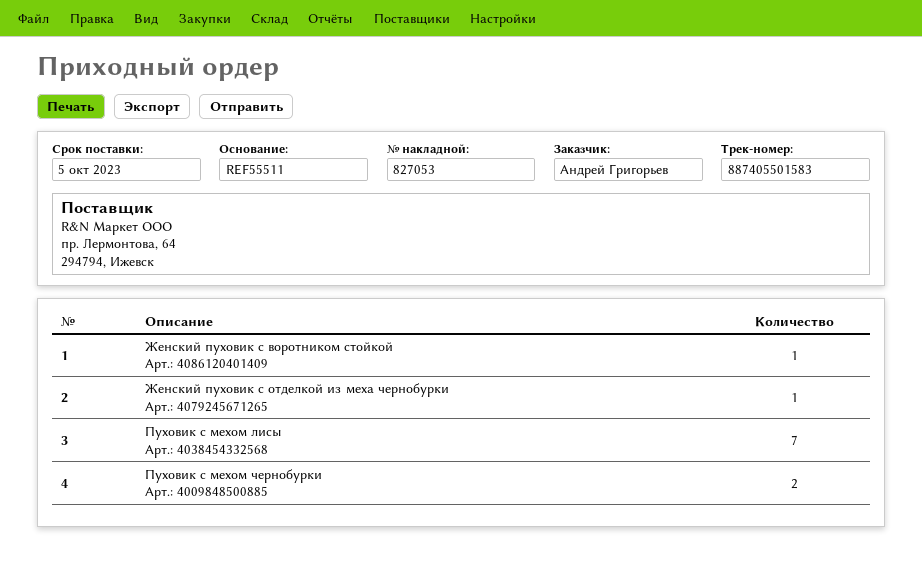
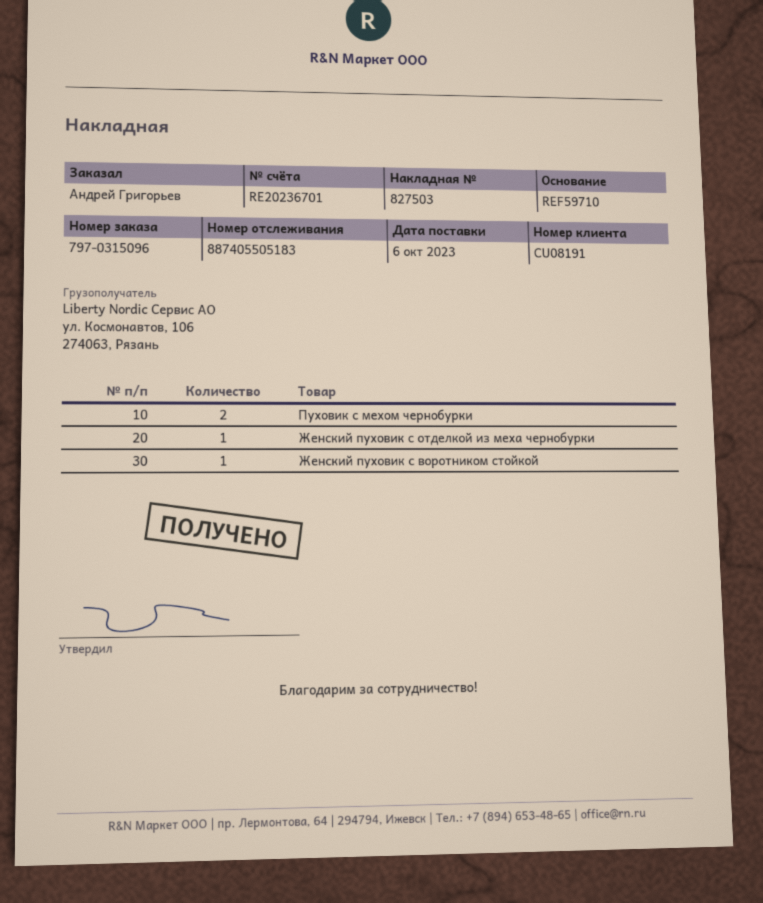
delivery note number: 827053 -> 827503
delivery date: 2023-10-05 -> 2023-10-06
reference: REF55511 -> REF59710
tracking number: 887405501583 -> 887405505183
Пуховик с мехом лисы: 7 -> none

